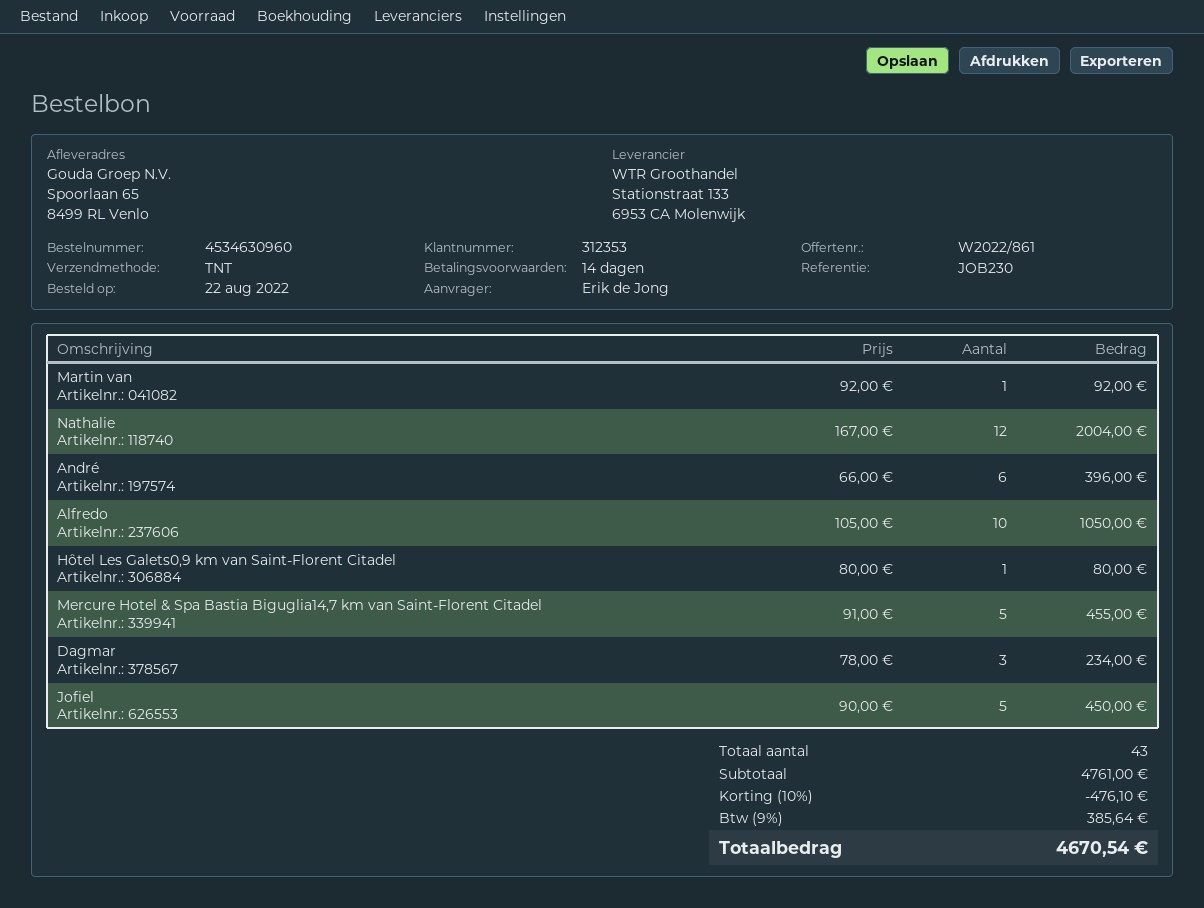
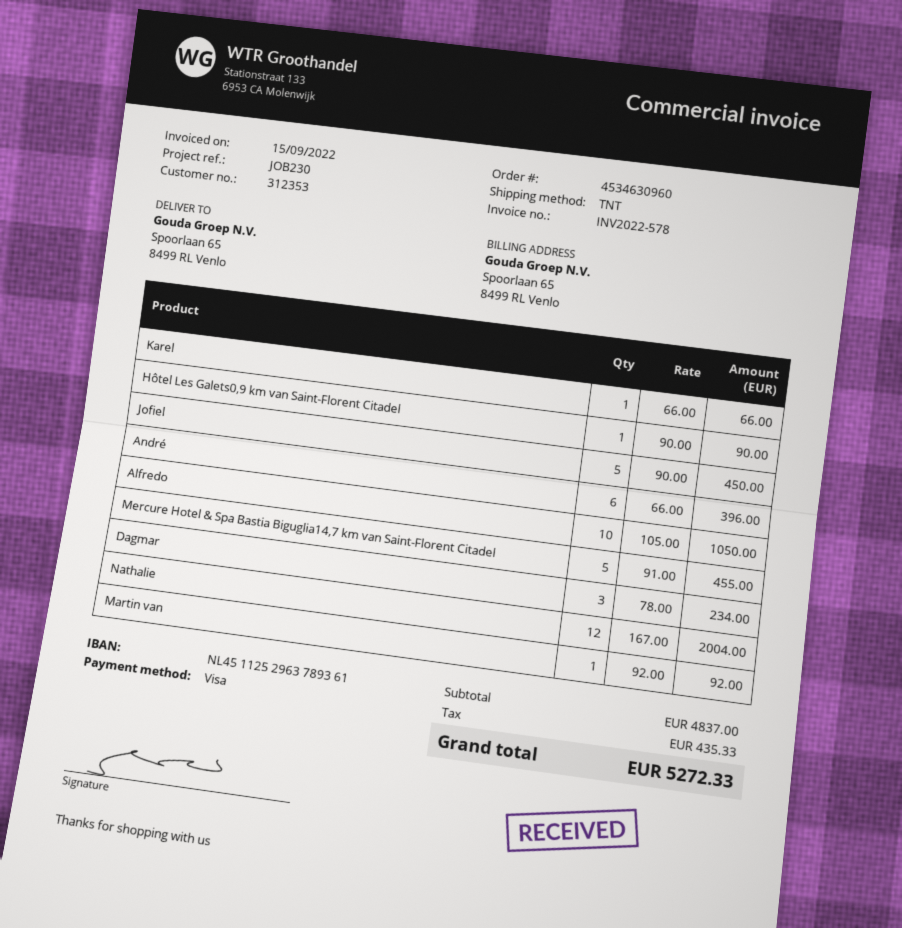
Hôtel Les Galets0,9 km van Saint-Florent Citadel: 1 x 80.00 = 80.00 -> 1 x 90.00 = 90.00
Karel: none -> 1 x 66.00 = 66.00
subtotal: 4761.00 -> 4837.00
discount: 10% = 476.10 -> none
tax: 385.64 -> 435.33
total: 4670.54 -> 5272.33

